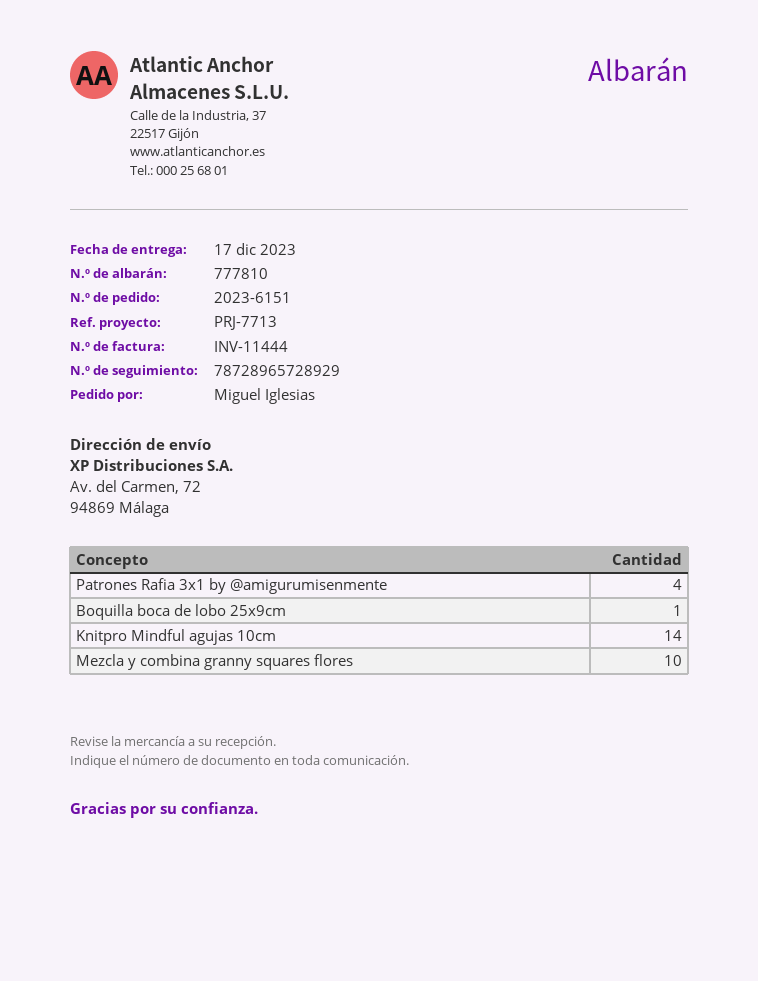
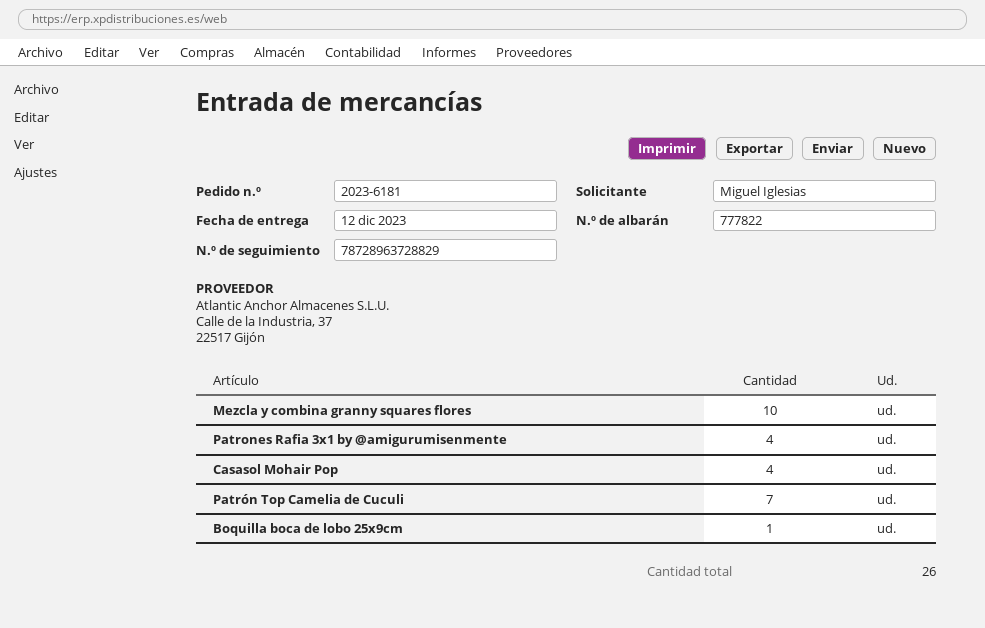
order number: 2023-6151 -> 2023-6181
delivery note number: 777810 -> 777822
delivery date: 2023-12-17 -> 2023-12-12
tracking number: 78728965728929 -> 78728963728829
Knitpro Mindful agujas 10cm: 14 -> none
Casasol Mohair Pop: none -> 4
Patrón Top Camelia de Cuculi: none -> 7

